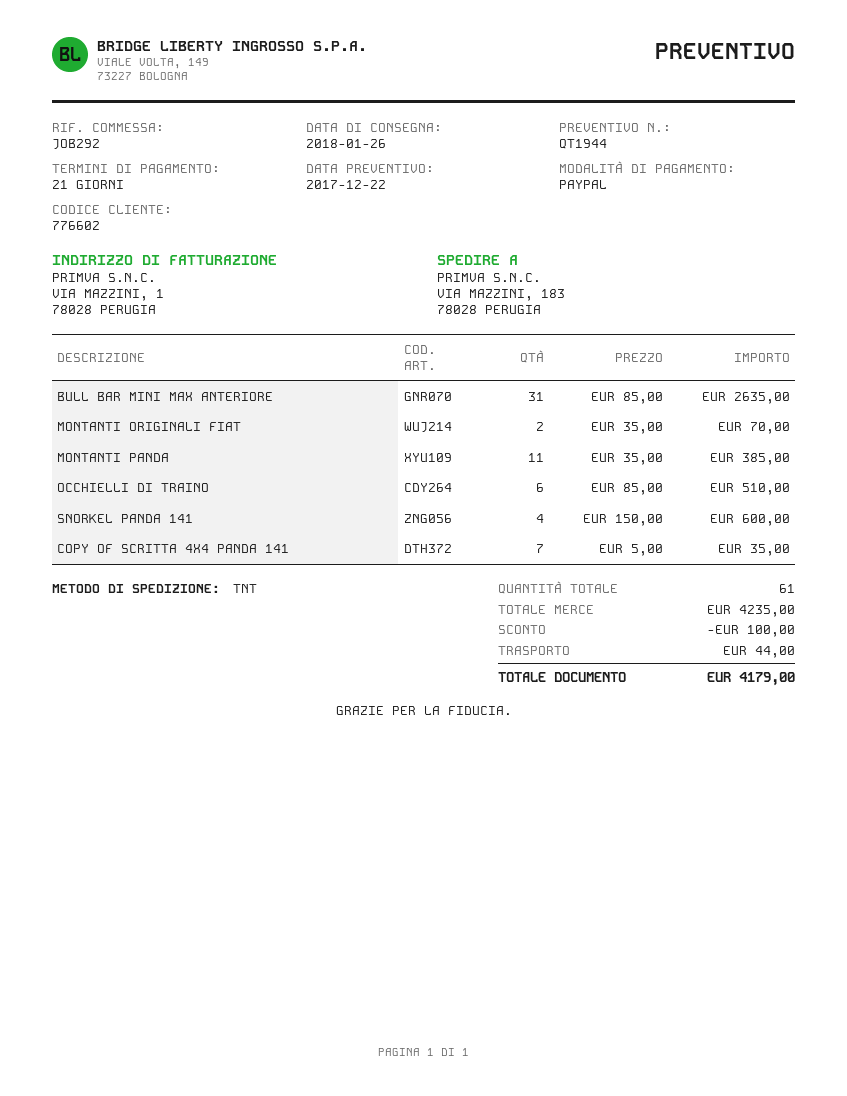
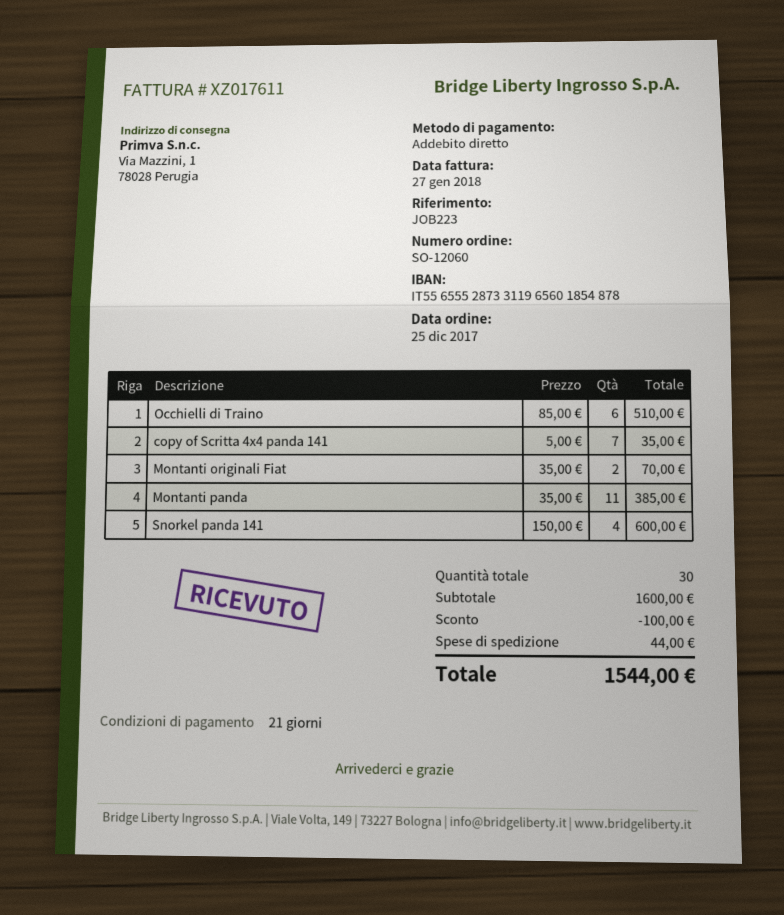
reference: JOB292 -> JOB223
payment method: PayPal -> direct debit
ship to: VIA MAZZINI, 183, 78028 PERUGIA -> Via Mazzini, 1, 78028 Perugia
BULL BAR MINI MAX ANTERIORE: 31 x 85.00 = 2635.00 -> none
total quantity: 61 -> 30
subtotal: 4235.00 -> 1600.00
total: 4179.00 -> 1544.00

